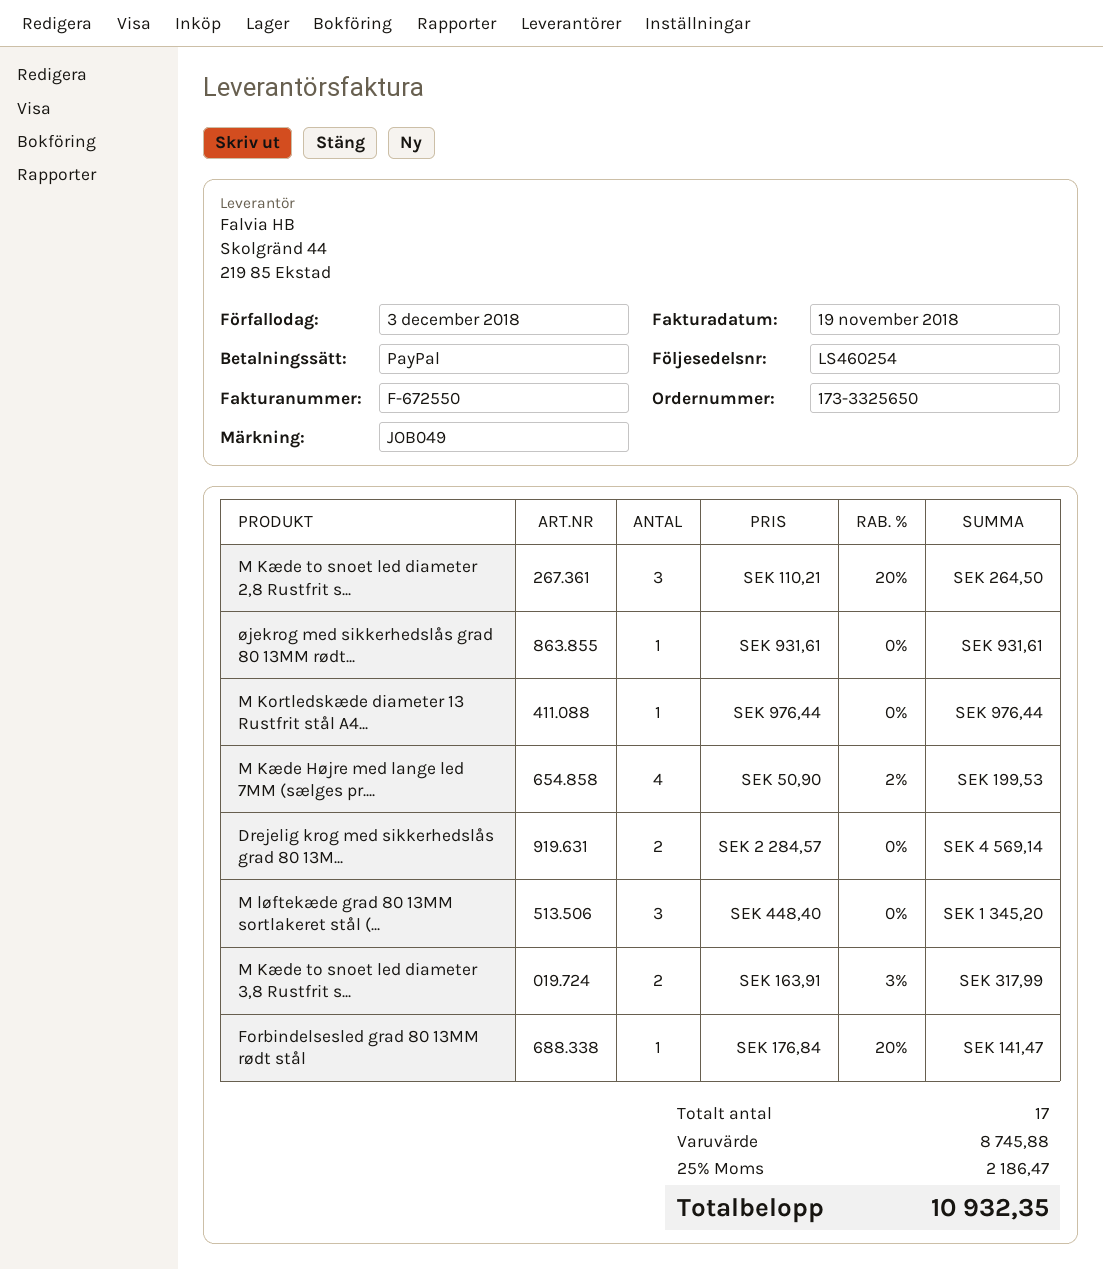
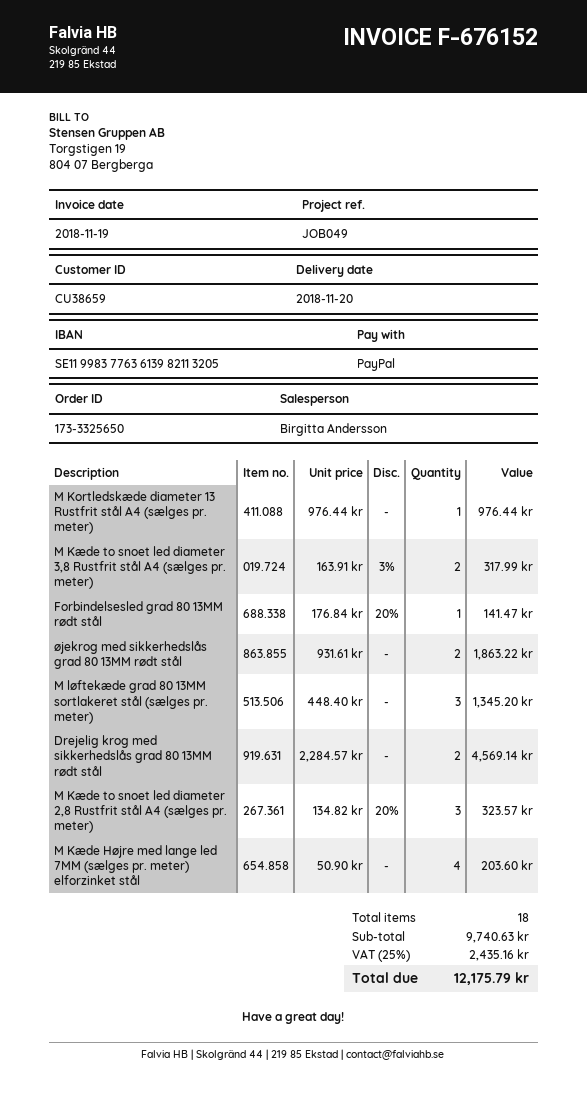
invoice number: F-672550 -> F-676152
M Kæde to snoet led diameter 2,8 Rustfrit s...: 3 x 110.21 - 20% = 264.50 -> 3 x 134.82 - 20% = 323.57
øjekrog med sikkerhedslås grad 80 13MM rødt...: 1 x 931.61 = 931.61 -> 2 x 931.61 = 1863.22
M Kæde Højre med lange led 7MM (sælges pr....: 4 x 50.90 - 2% = 199.53 -> 4 x 50.90 = 203.60
total quantity: 17 -> 18
subtotal: 8745.88 -> 9740.63
tax: 25% = 2186.47 -> 25% = 2435.16
total: 10932.35 -> 12175.79

